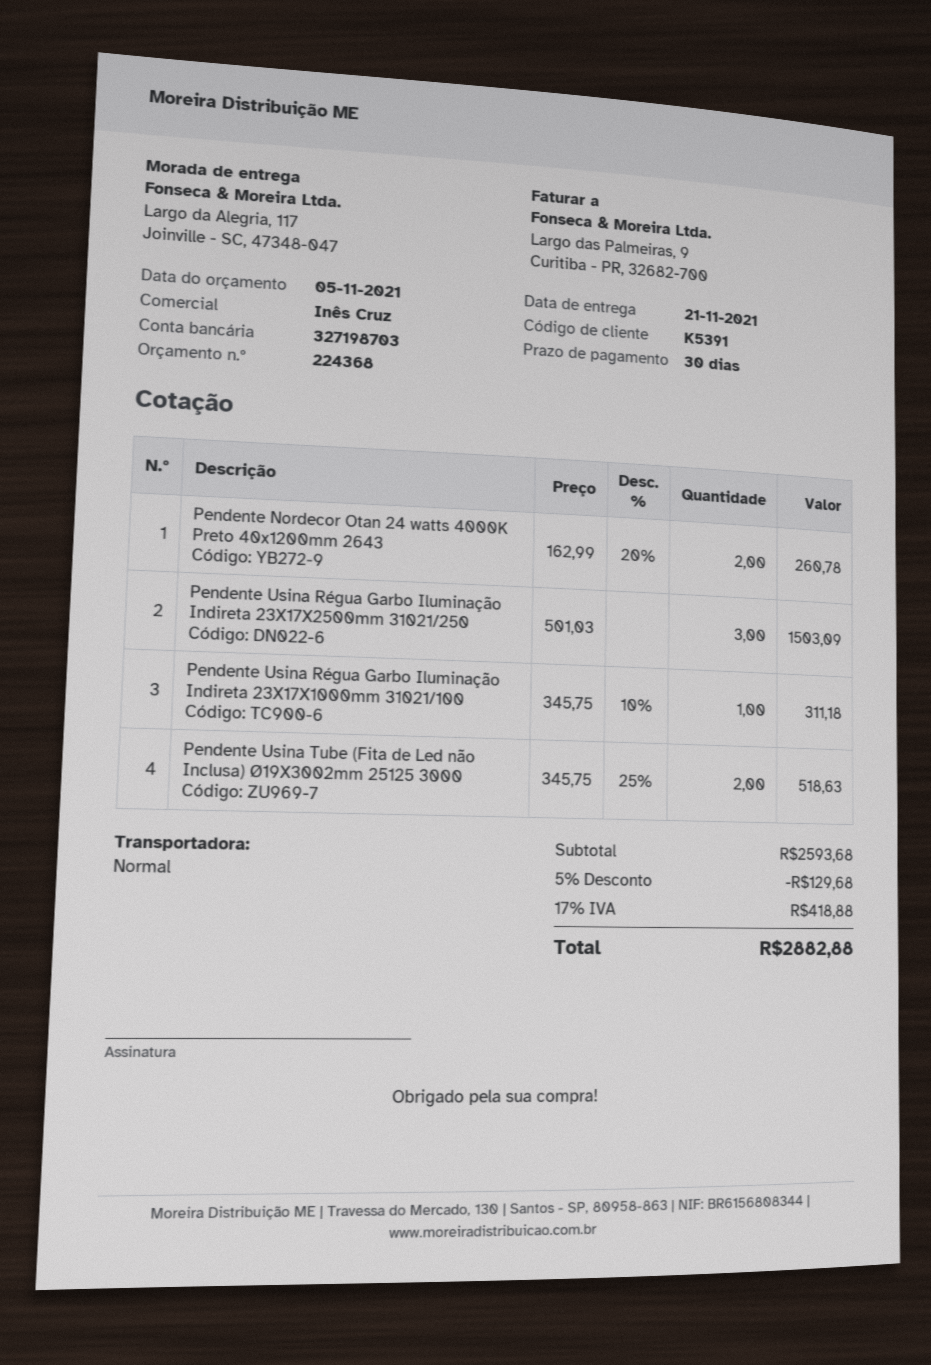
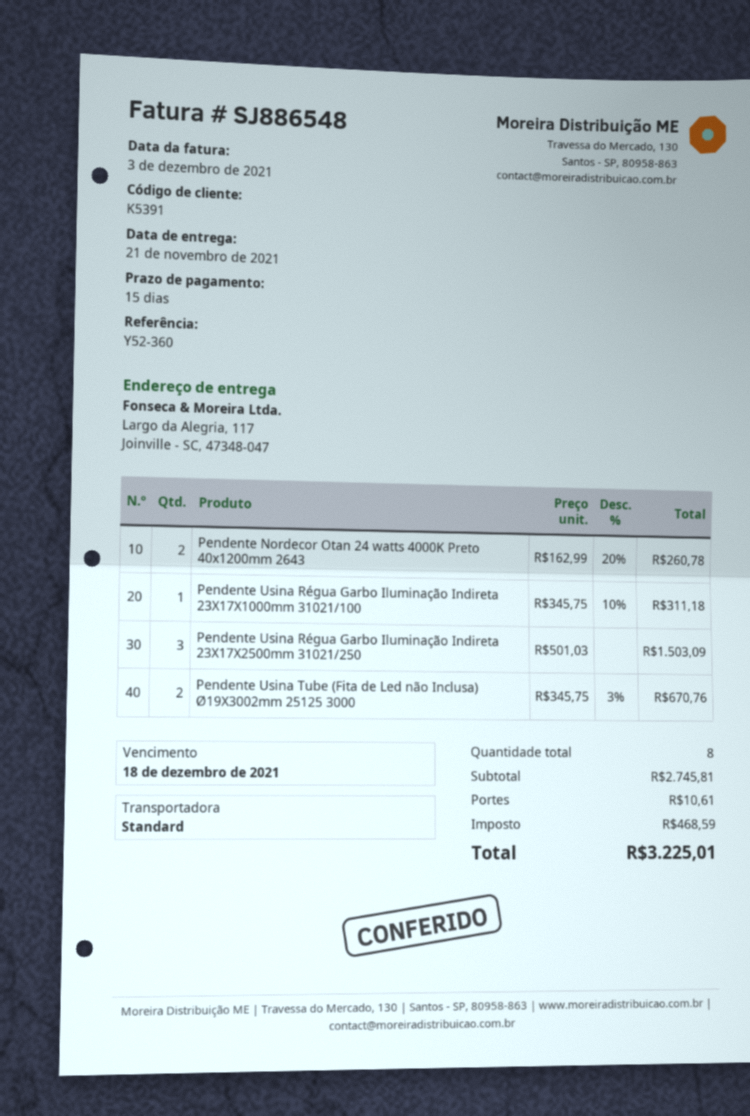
payment terms: 30 days -> 15 days
Pendente Usina Tube (Fita de Led não Inclusa) Ø19X3002mm 25125 3000: 2 x 345.75 - 25% = 518.63 -> 2 x 345.75 - 3% = 670.76
subtotal: 2593.68 -> 2745.81
discount: 5% = 129.68 -> none
shipping: none -> 10.61
tax: 418.88 -> 468.59
total: 2882.88 -> 3225.01

